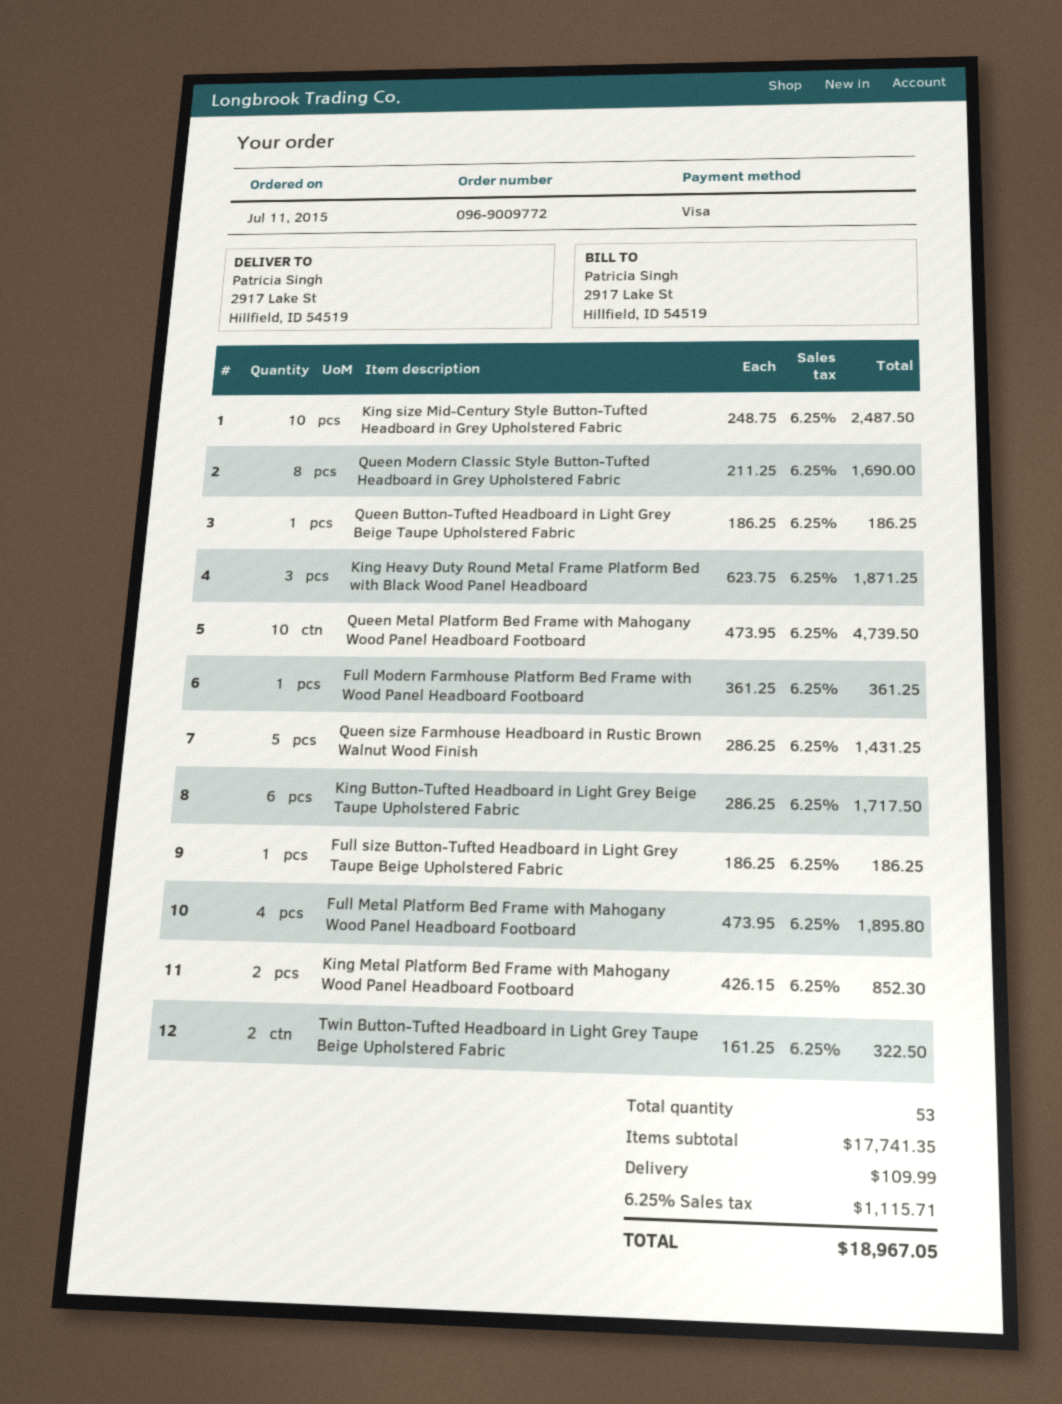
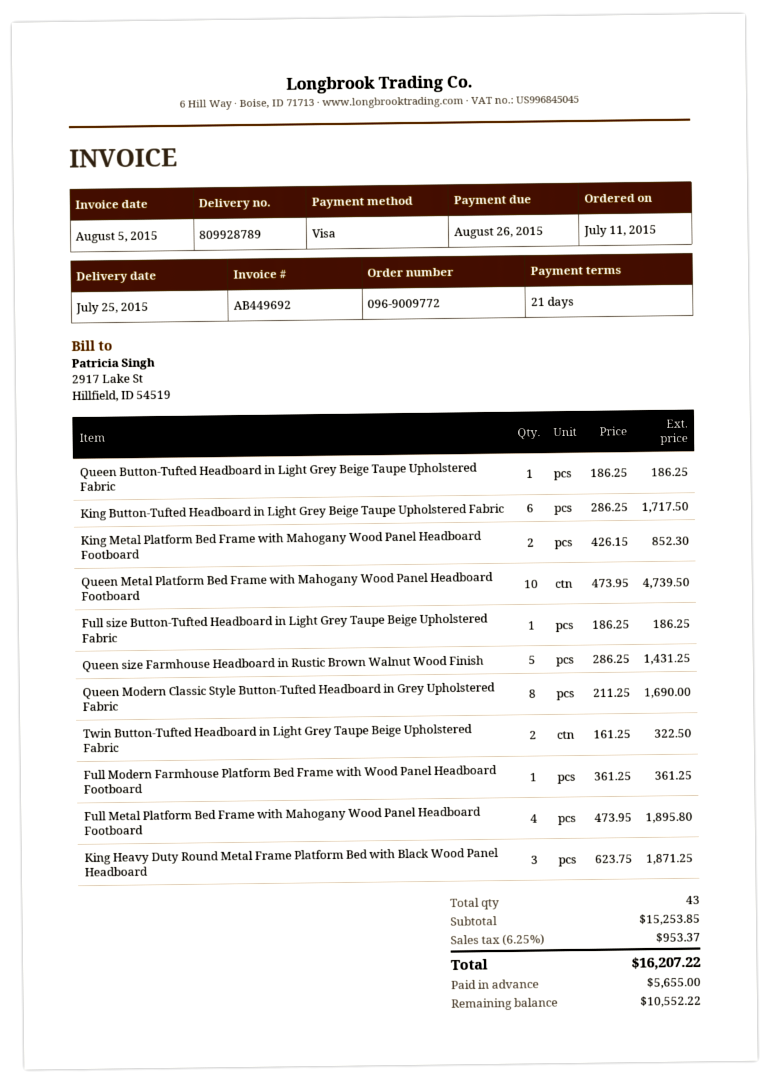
King size Mid-Century Style Button-Tufted Headboard in Grey Upholstered Fabric: 10 x 248.75 = 2487.50 -> none
total quantity: 53 -> 43
subtotal: 17741.35 -> 15253.85
shipping: 109.99 -> none
tax: 6.25% = 1115.71 -> 6.25% = 953.37
total: 18967.05 -> 16207.22

